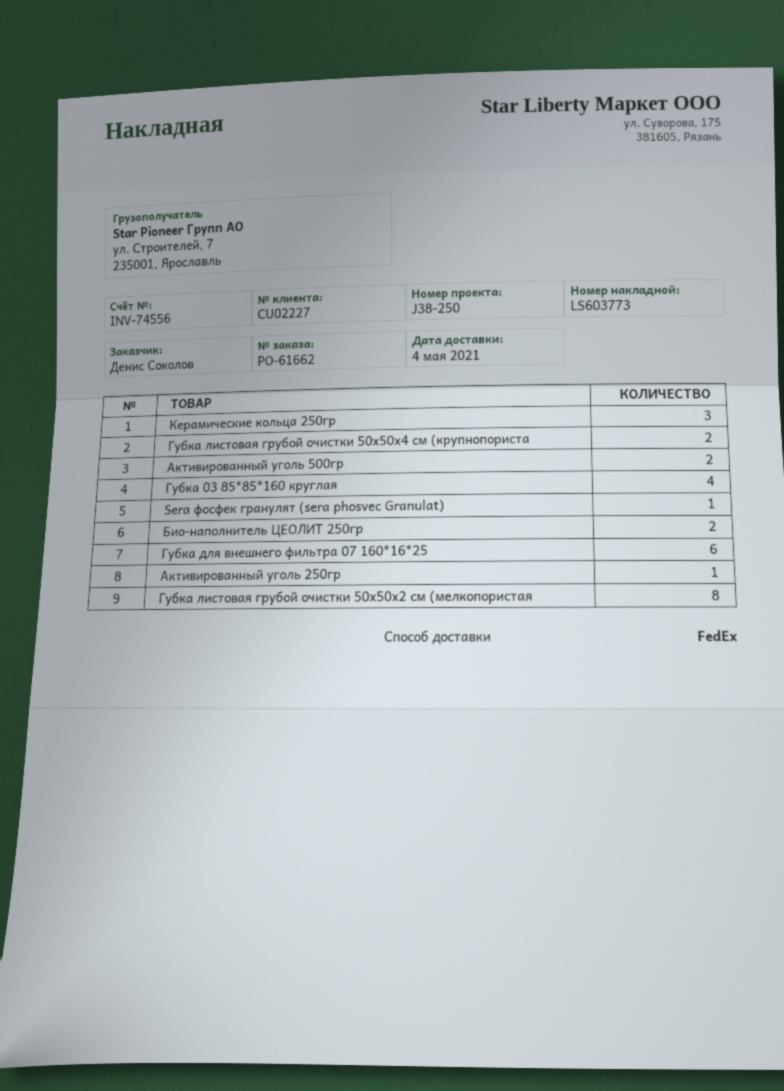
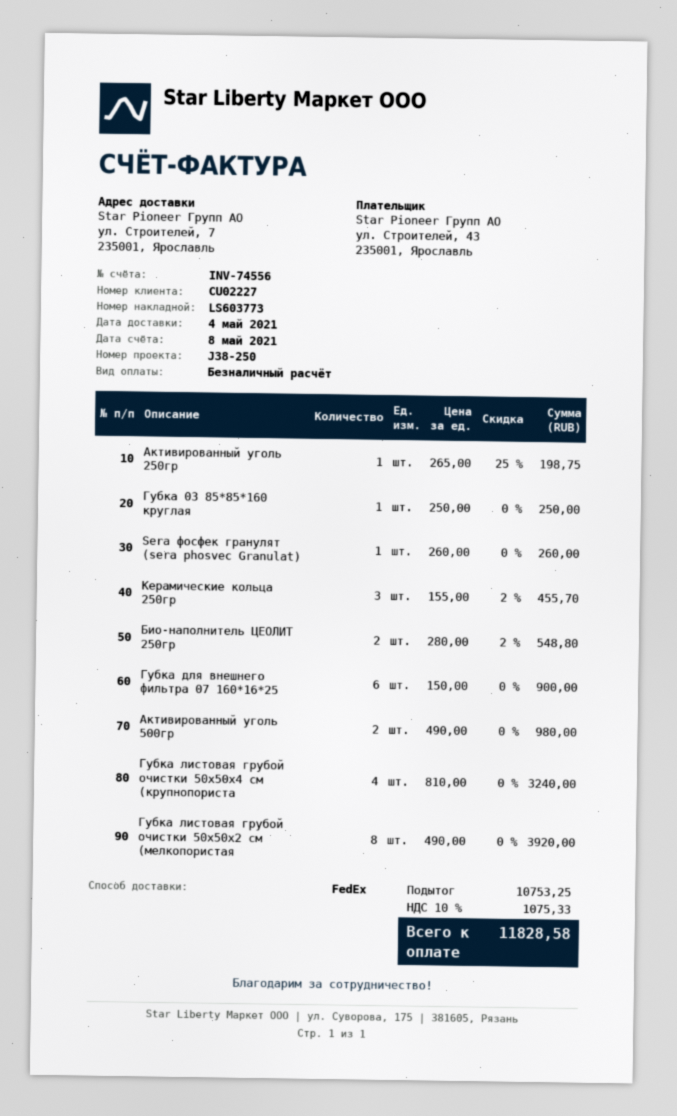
Губка листовая грубой очистки 50x50x4 см (крупнопориста: 2 -> 4
Губка 03 85*85*160 круглая: 4 -> 1

